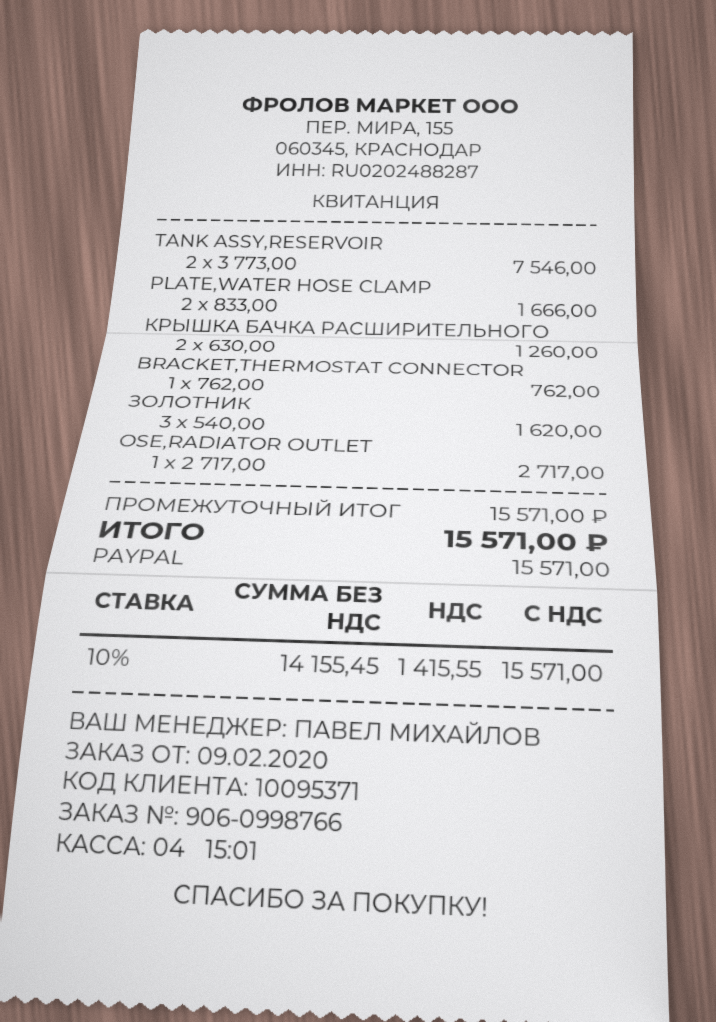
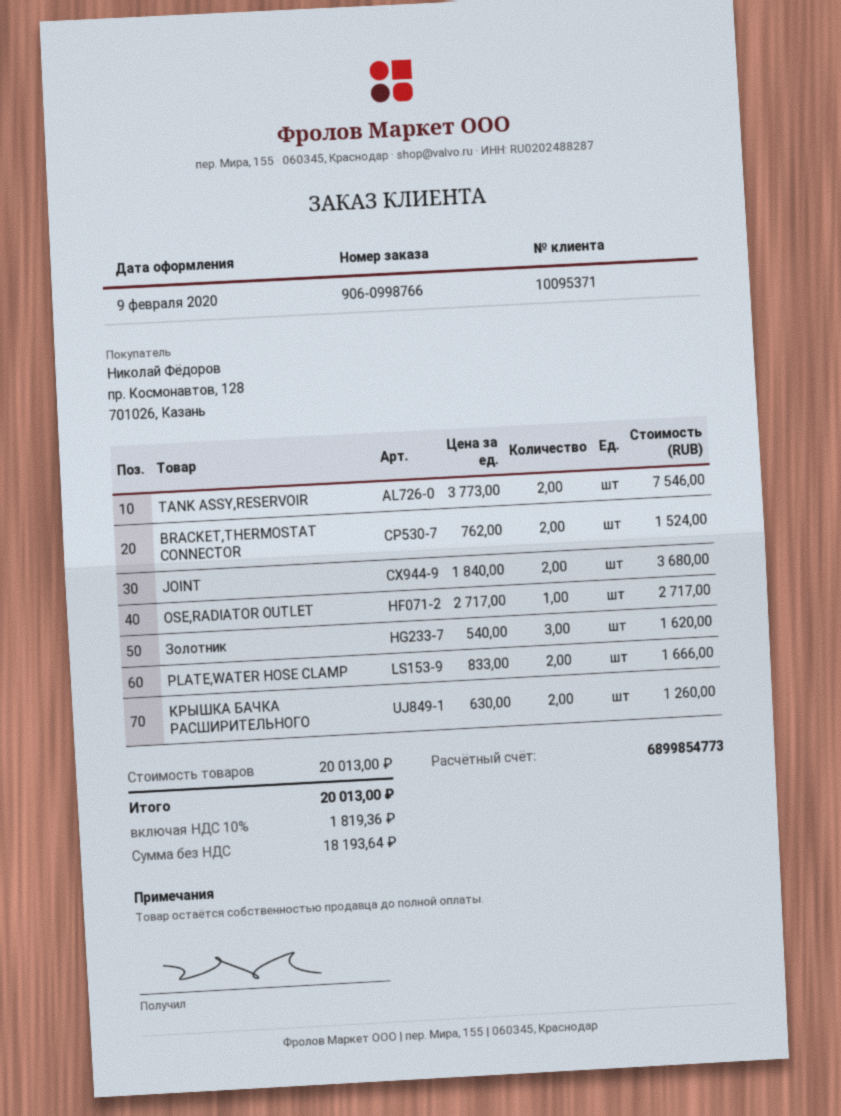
BRACKET,THERMOSTAT CONNECTOR: 1 x 762.00 = 762.00 -> 2 x 762.00 = 1524.00
JOINT: none -> 2 x 1840.00 = 3680.00
subtotal: 15571.00 -> 20013.00
net: 14155.45 -> 18193.64
tax: 10% = 1415.55 -> 10% = 1819.36
total: 15571.00 -> 20013.00

